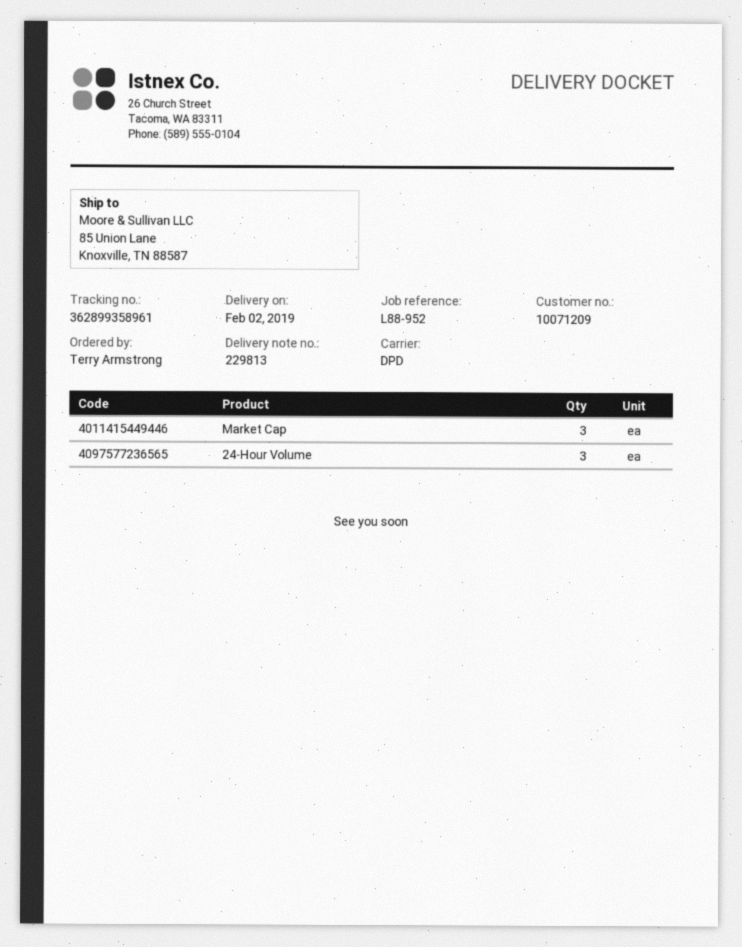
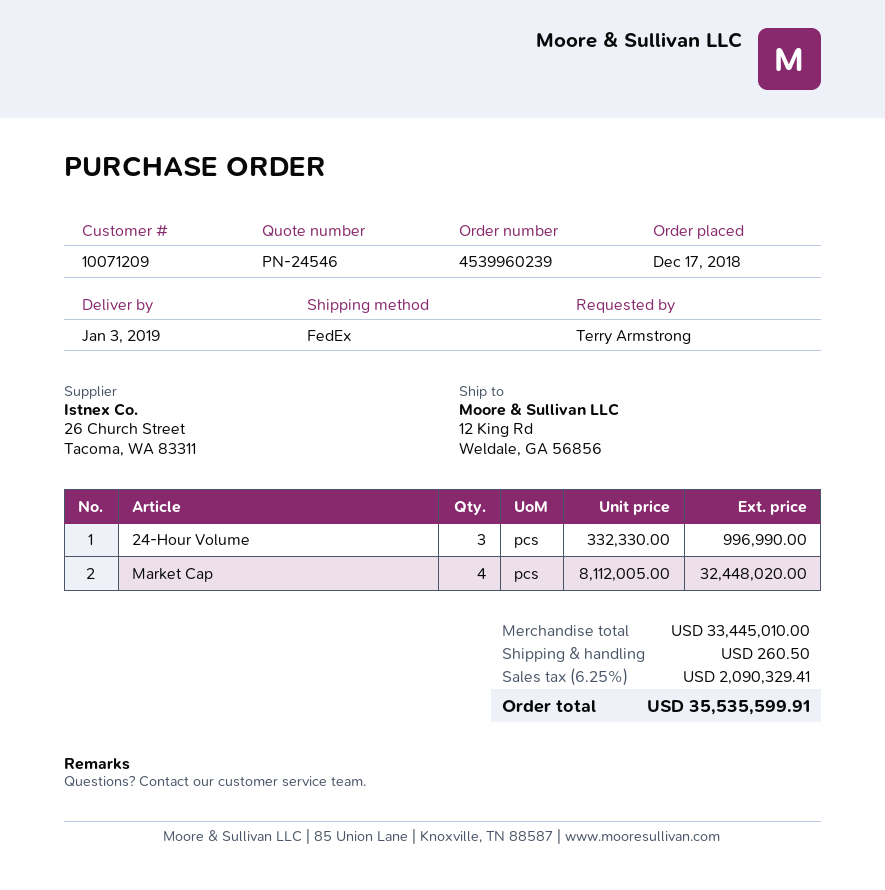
delivery date: 2019-02-02 -> 2019-01-03
shipping method: DPD -> FedEx
ship to: 85 Union Lane, Knoxville, TN 88587 -> 12 King Rd, Weldale, GA 56856
Market Cap: 3 -> 4

